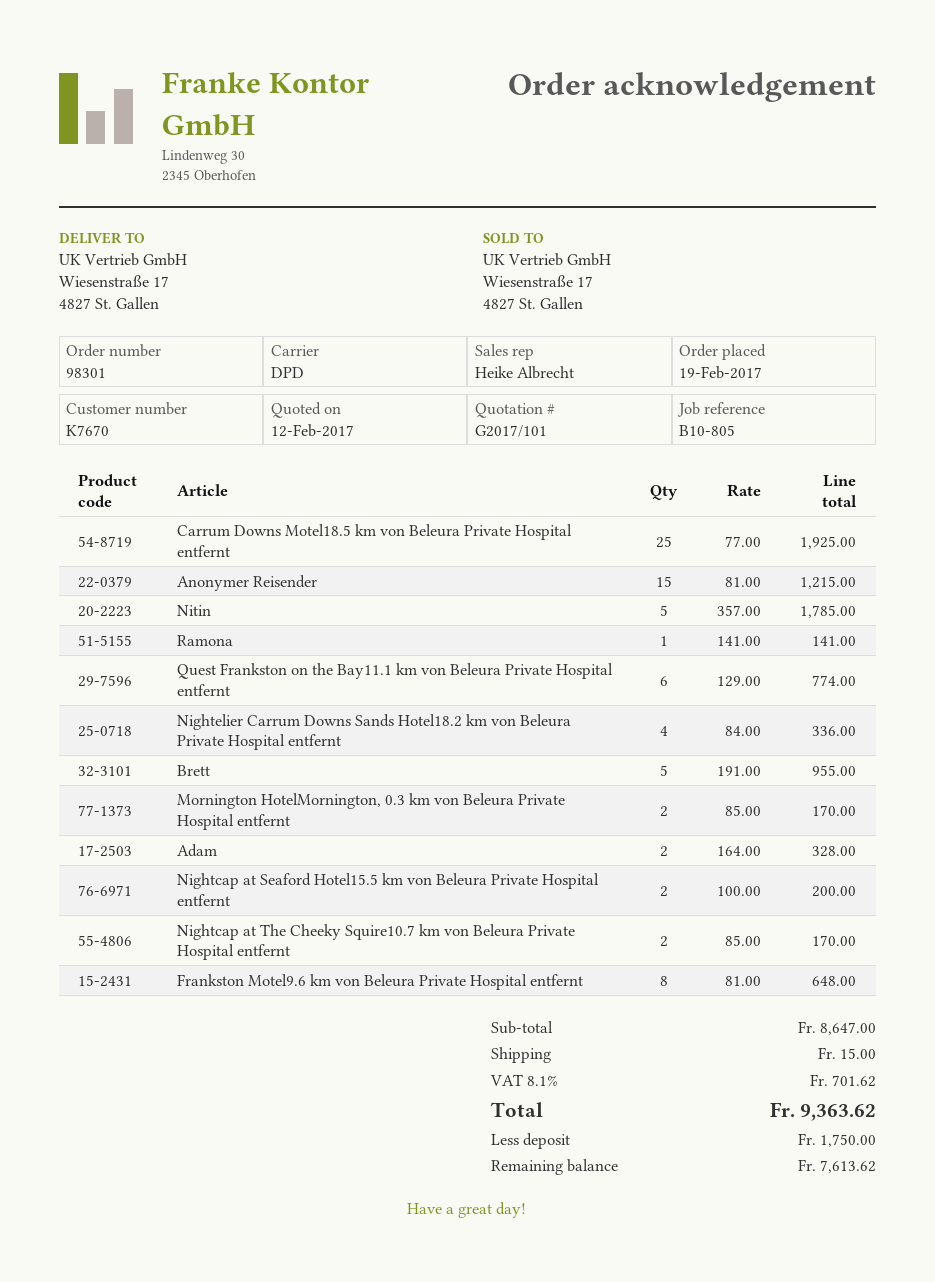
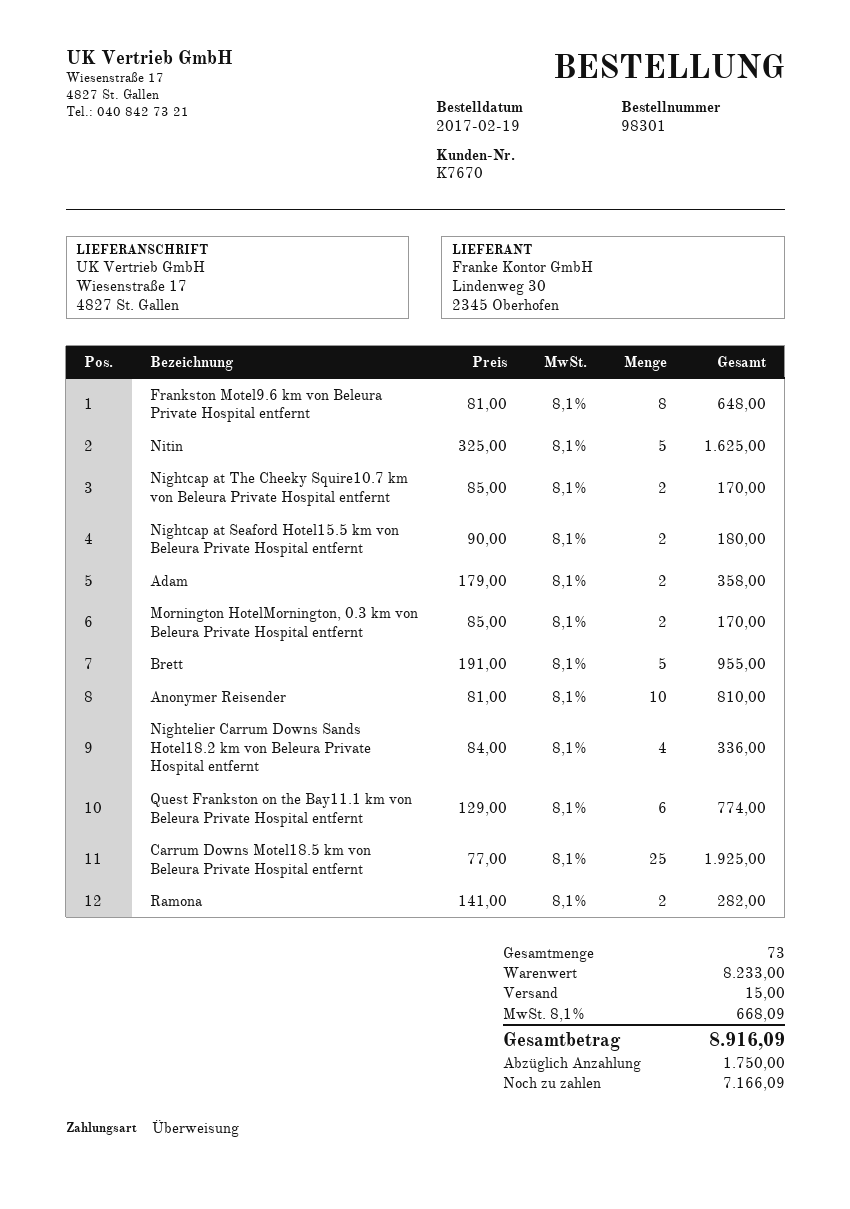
Anonymer Reisender: 15 x 81.00 = 1215.00 -> 10 x 81.00 = 810.00
Nitin: 5 x 357.00 = 1785.00 -> 5 x 325.00 = 1625.00
Ramona: 1 x 141.00 = 141.00 -> 2 x 141.00 = 282.00
Adam: 2 x 164.00 = 328.00 -> 2 x 179.00 = 358.00
Nightcap at Seaford Hotel15.5 km von Beleura Private Hospital entfernt: 2 x 100.00 = 200.00 -> 2 x 90.00 = 180.00
subtotal: 8647.00 -> 8233.00
tax: 8.1% = 701.62 -> 8.1% = 668.09
total: 9363.62 -> 8916.09
balance: 7613.62 -> 7166.09

